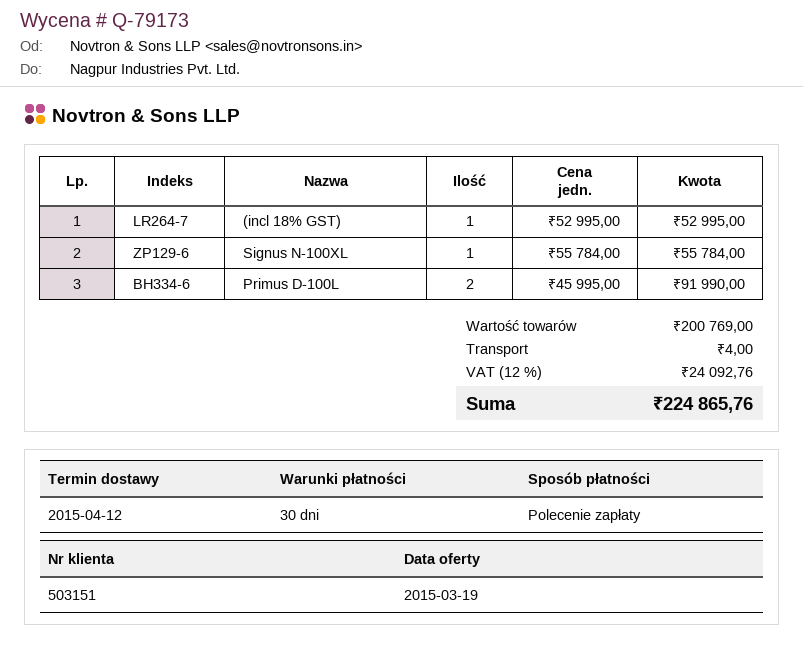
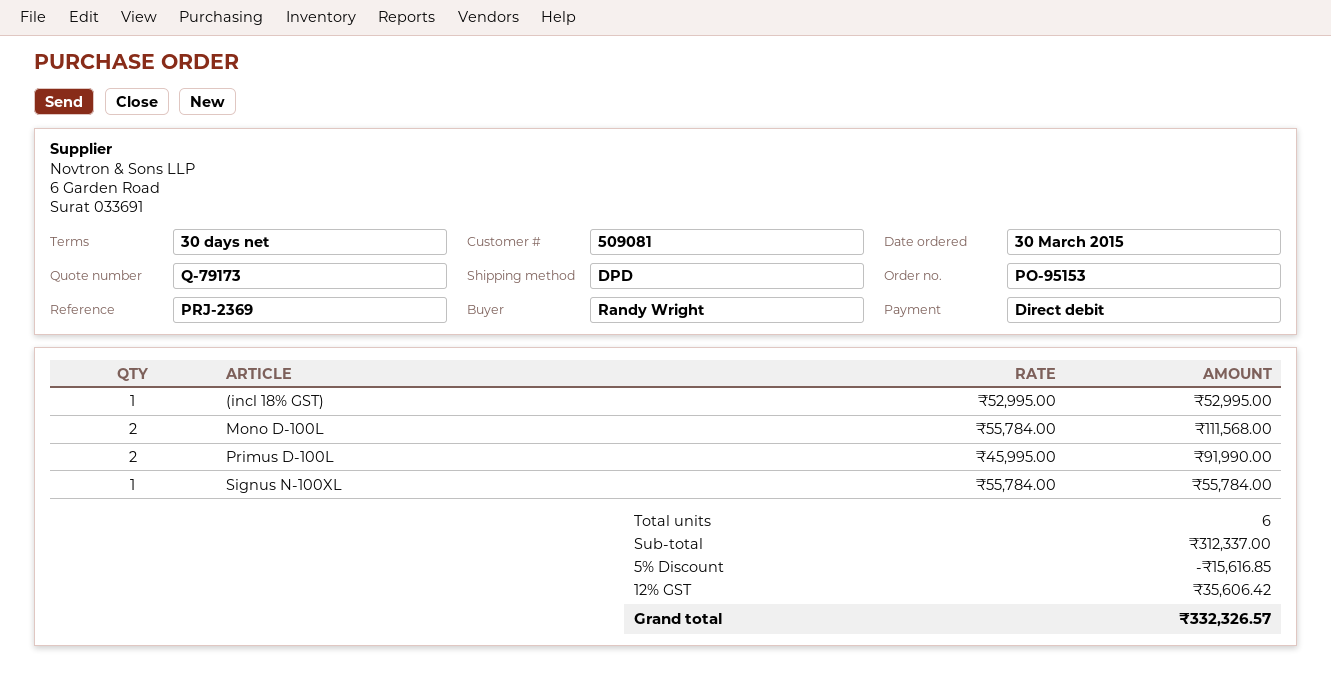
customer number: 503151 -> 509081
Mono D-100L: none -> 2 x 55784.00 = 111568.00
subtotal: 200769.00 -> 312337.00
discount: none -> 5% = 15616.85
shipping: 4.00 -> none
tax: 12% = 24092.76 -> 12% = 35606.42
total: 224865.76 -> 332326.57

